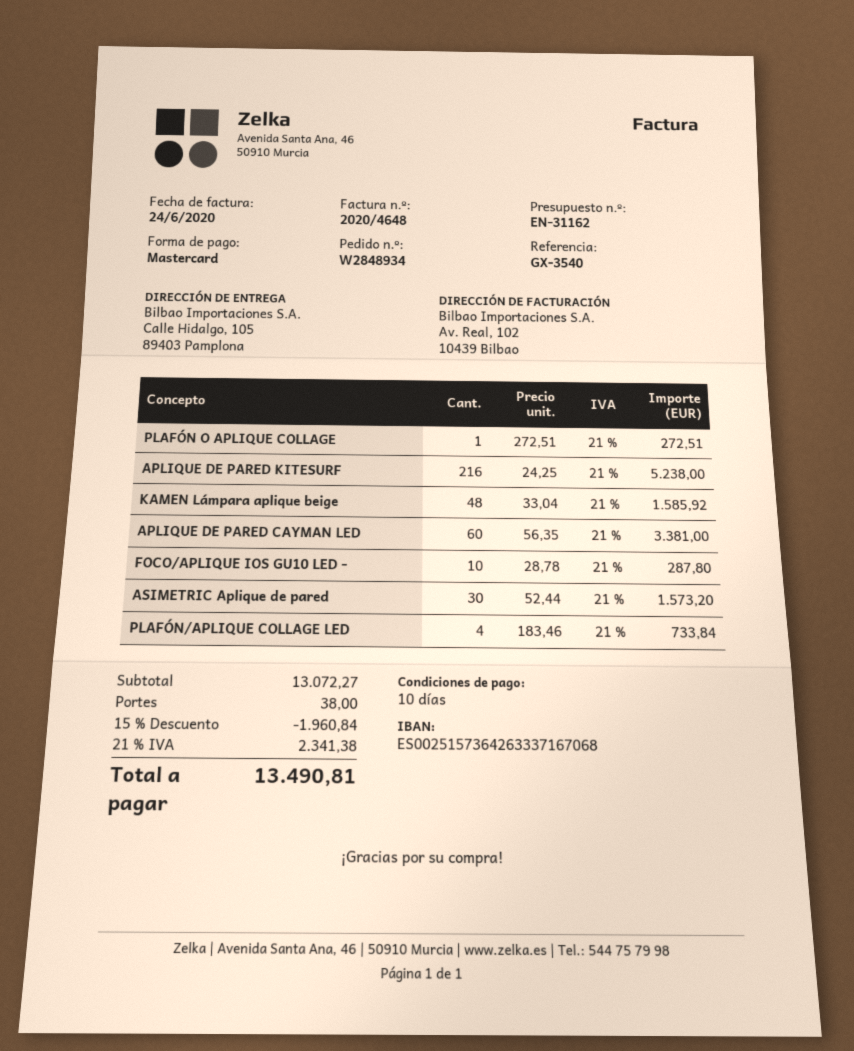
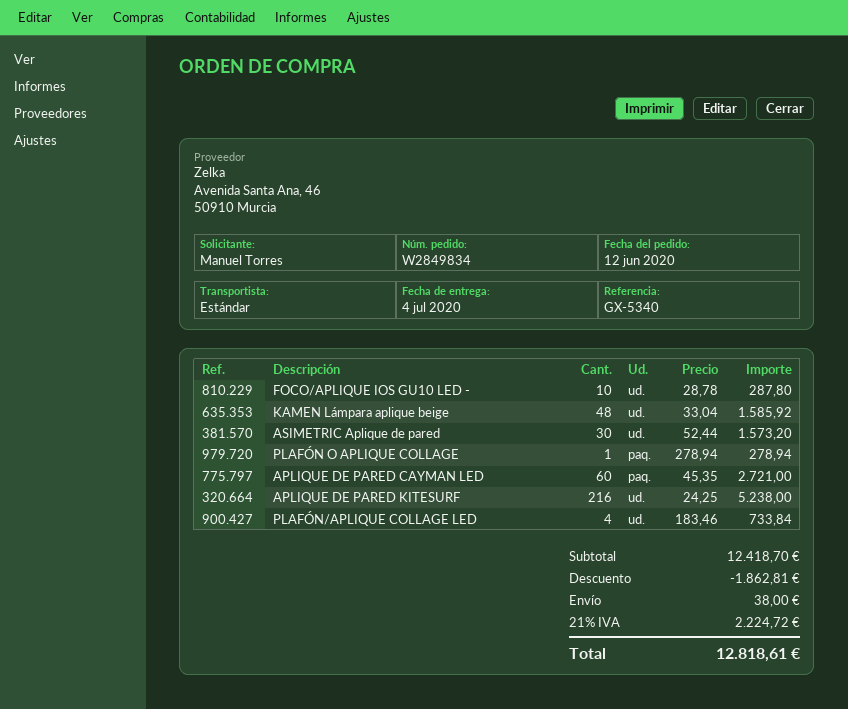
order number: W2848934 -> W2849834
reference: GX-3540 -> GX-5340
PLAFÓN O APLIQUE COLLAGE: 1 x 272.51 = 272.51 -> 1 x 278.94 = 278.94
APLIQUE DE PARED CAYMAN LED: 60 x 56.35 = 3381.00 -> 60 x 45.35 = 2721.00
subtotal: 13072.27 -> 12418.70
discount: 1960.84 -> 1862.81
tax: 21% = 2341.38 -> 21% = 2224.72
total: 13490.81 -> 12818.61

